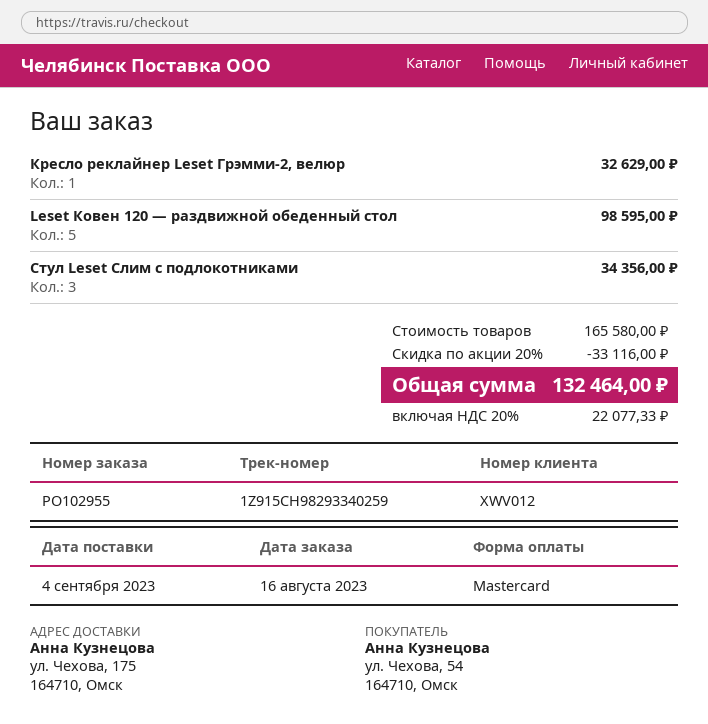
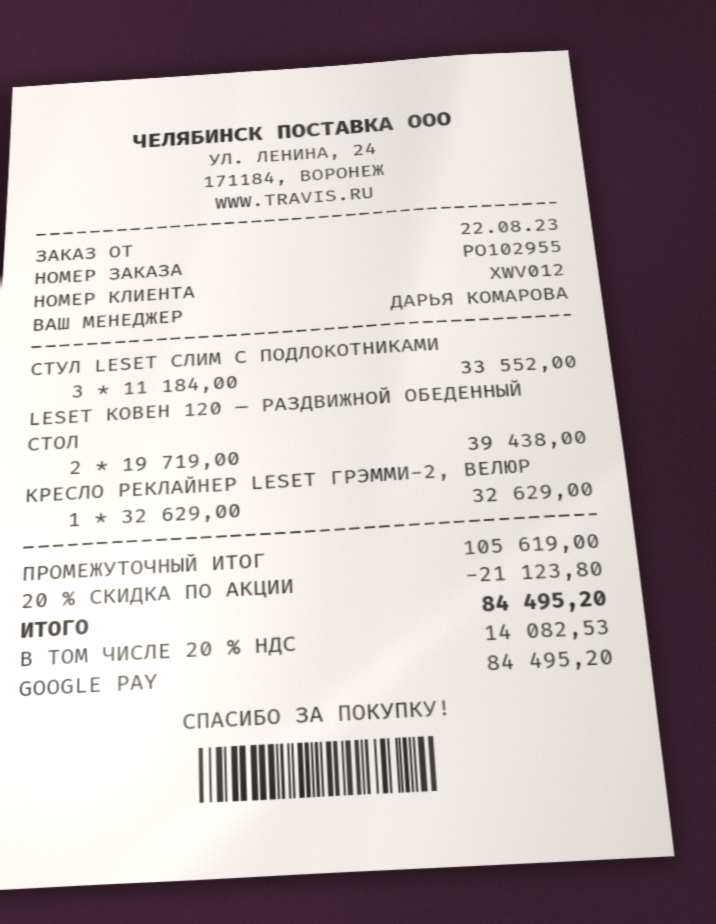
order date: 2023-08-16 -> 2023-08-22
payment method: Mastercard -> Google Pay
Leset Ковен 120 — раздвижной обеденный стол: 5 for 98595.00 -> 2 for 39438.00
Стул Leset Слим с подлокотниками: 3 for 34356.00 -> 3 for 33552.00
subtotal: 165580.00 -> 105619.00
discount: 20% = 33116.00 -> 20% = 21123.80
tax: 20% = 22077.33 -> 20% = 14082.53
total: 132464.00 -> 84495.20

